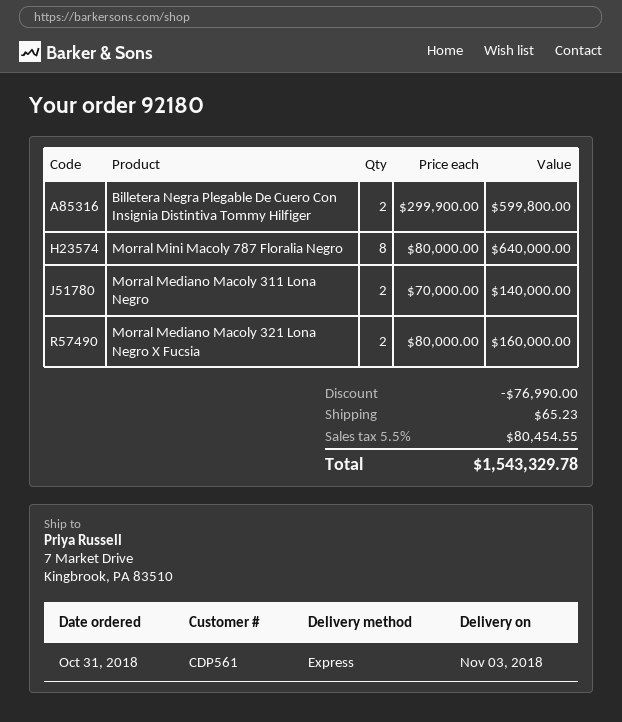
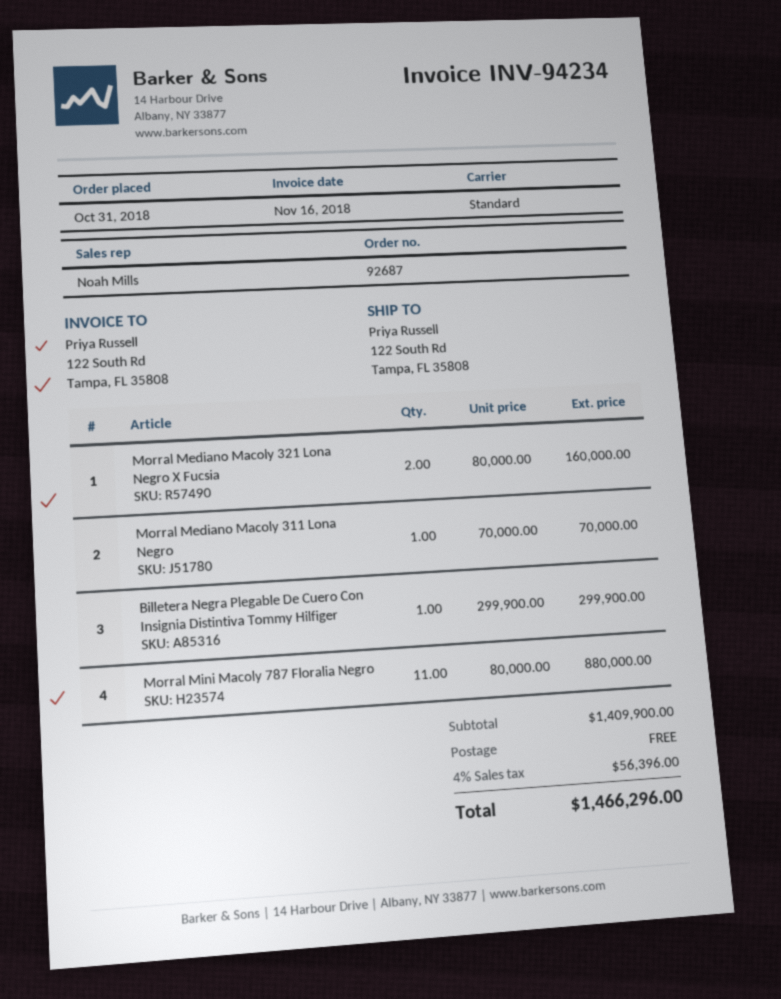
order number: 92180 -> 92687
shipping method: express -> standard
ship to: 7 Market Drive, Kingbrook, PA 83510 -> 122 South Rd, Tampa, FL 35808
Billetera Negra Plegable De Cuero Con Insignia Distintiva Tommy Hilfiger: 2 x 299900.00 = 599800.00 -> 1 x 299900.00 = 299900.00
Morral Mini Macoly 787 Floralia Negro: 8 x 80000.00 = 640000.00 -> 11 x 80000.00 = 880000.00
Morral Mediano Macoly 311 Lona Negro: 2 x 70000.00 = 140000.00 -> 1 x 70000.00 = 70000.00
discount: 76990.00 -> none
shipping: 65.23 -> 0.00
tax: 5.5% = 80454.55 -> 4% = 56396.00
total: 1543329.78 -> 1466296.00

